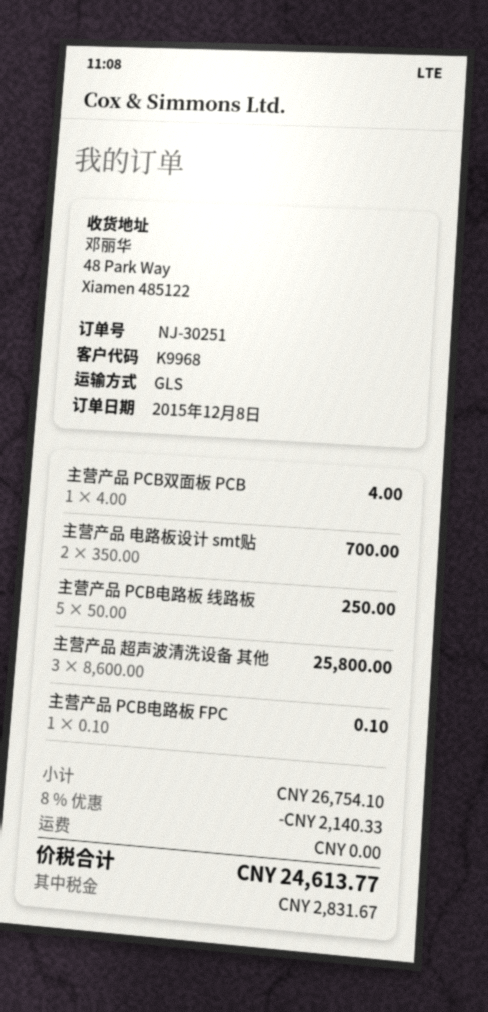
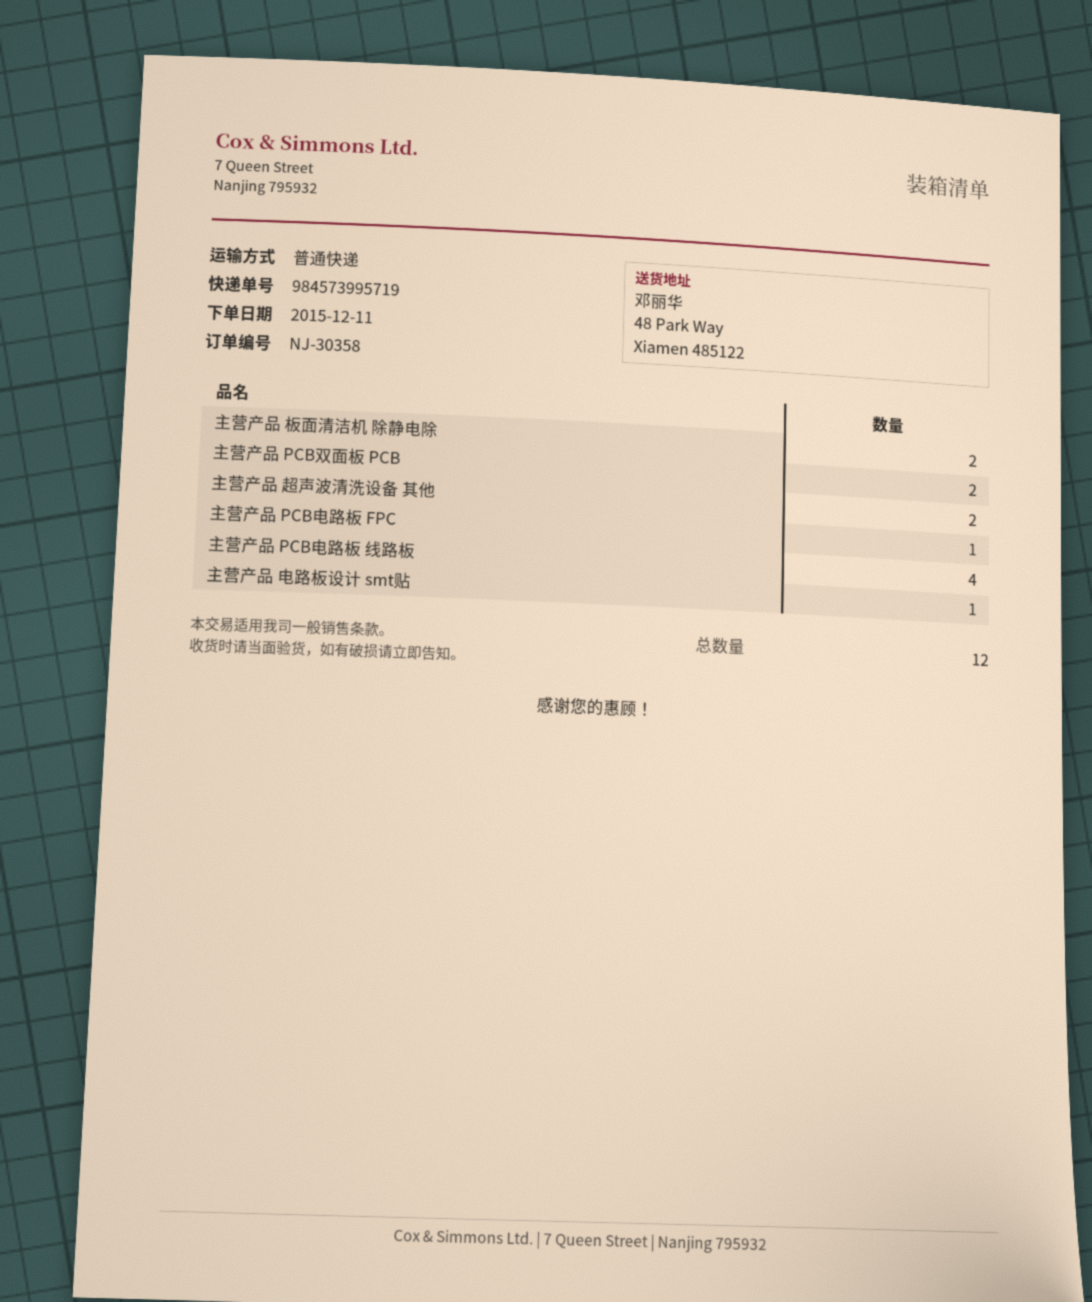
order number: NJ-30251 -> NJ-30358
order date: 2015-12-08 -> 2015-12-11
shipping method: GLS -> standard
主营产品 PCB双面板 PCB: 1 -> 2
主营产品 电路板设计 smt贴: 2 -> 1
主营产品 PCB电路板 线路板: 5 -> 4
主营产品 超声波清洗设备 其他: 3 -> 2
主营产品 板面清洁机 除静电除: none -> 2

